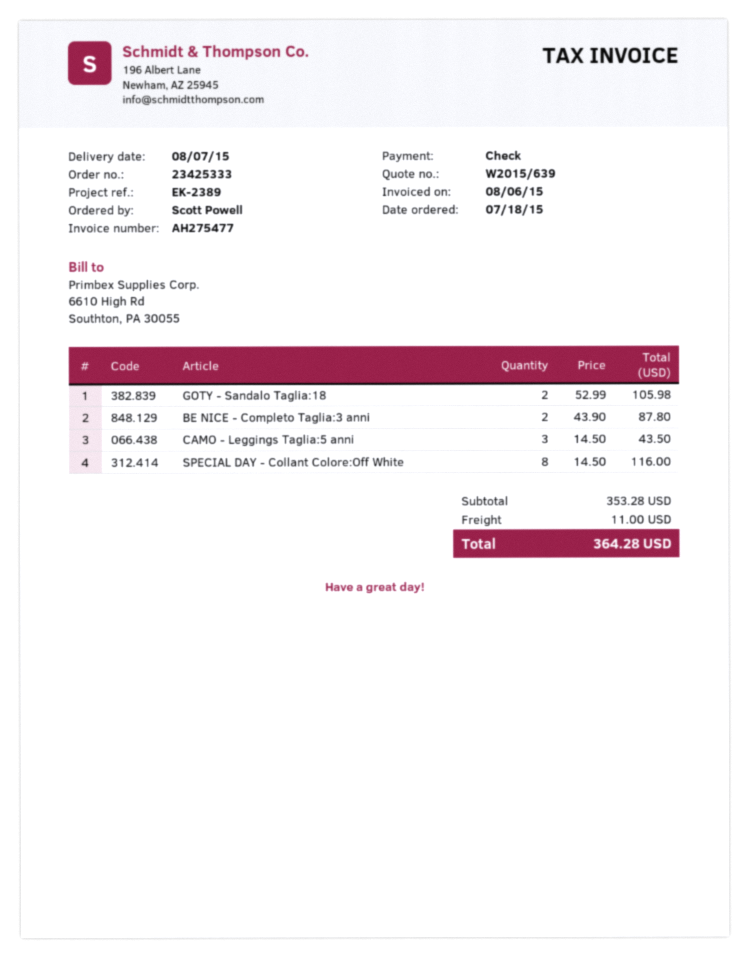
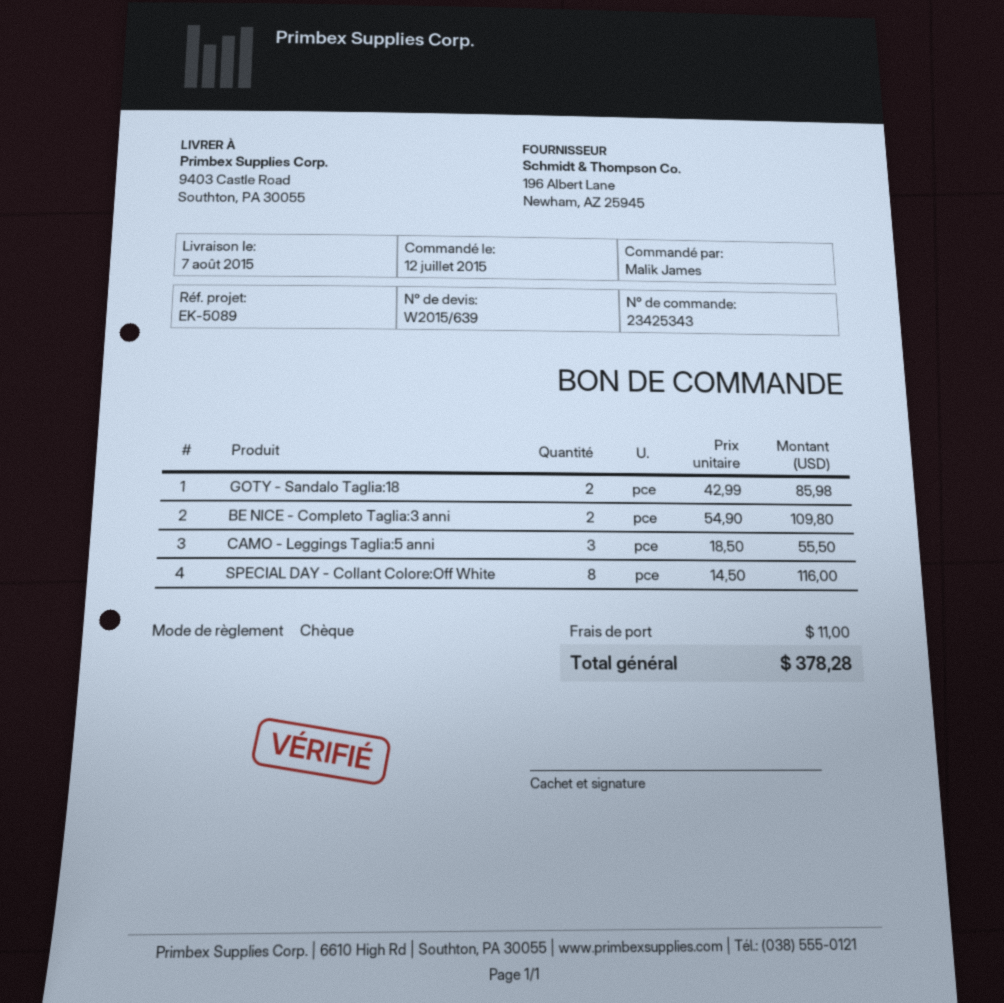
order number: 23425333 -> 23425343
order date: 2015-07-18 -> 2015-07-12
reference: EK-2389 -> EK-5089
ordered by: Scott Powell -> Malik James
GOTY - Sandalo Taglia:18: 2 x 52.99 = 105.98 -> 2 x 42.99 = 85.98
BE NICE - Completo Taglia:3 anni: 2 x 43.90 = 87.80 -> 2 x 54.90 = 109.80
CAMO - Leggings Taglia:5 anni: 3 x 14.50 = 43.50 -> 3 x 18.50 = 55.50
total: 364.28 -> 378.28

